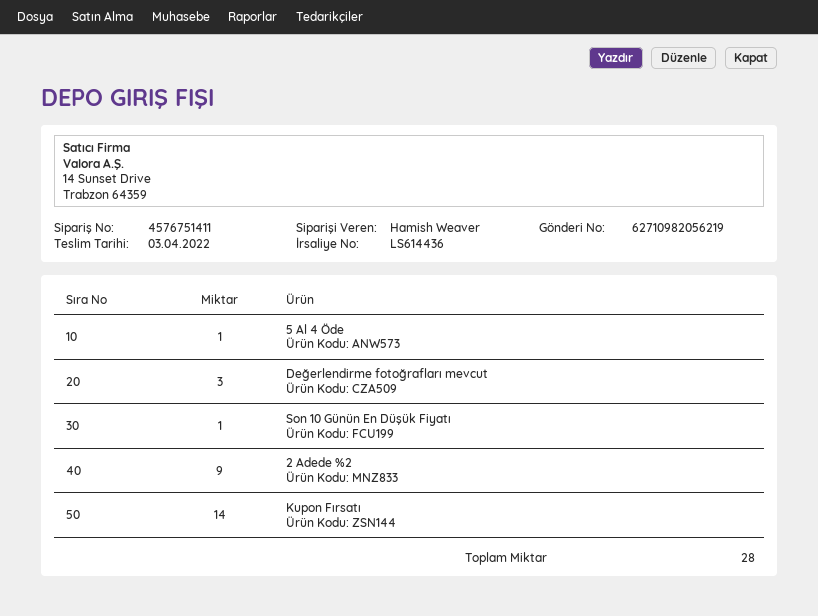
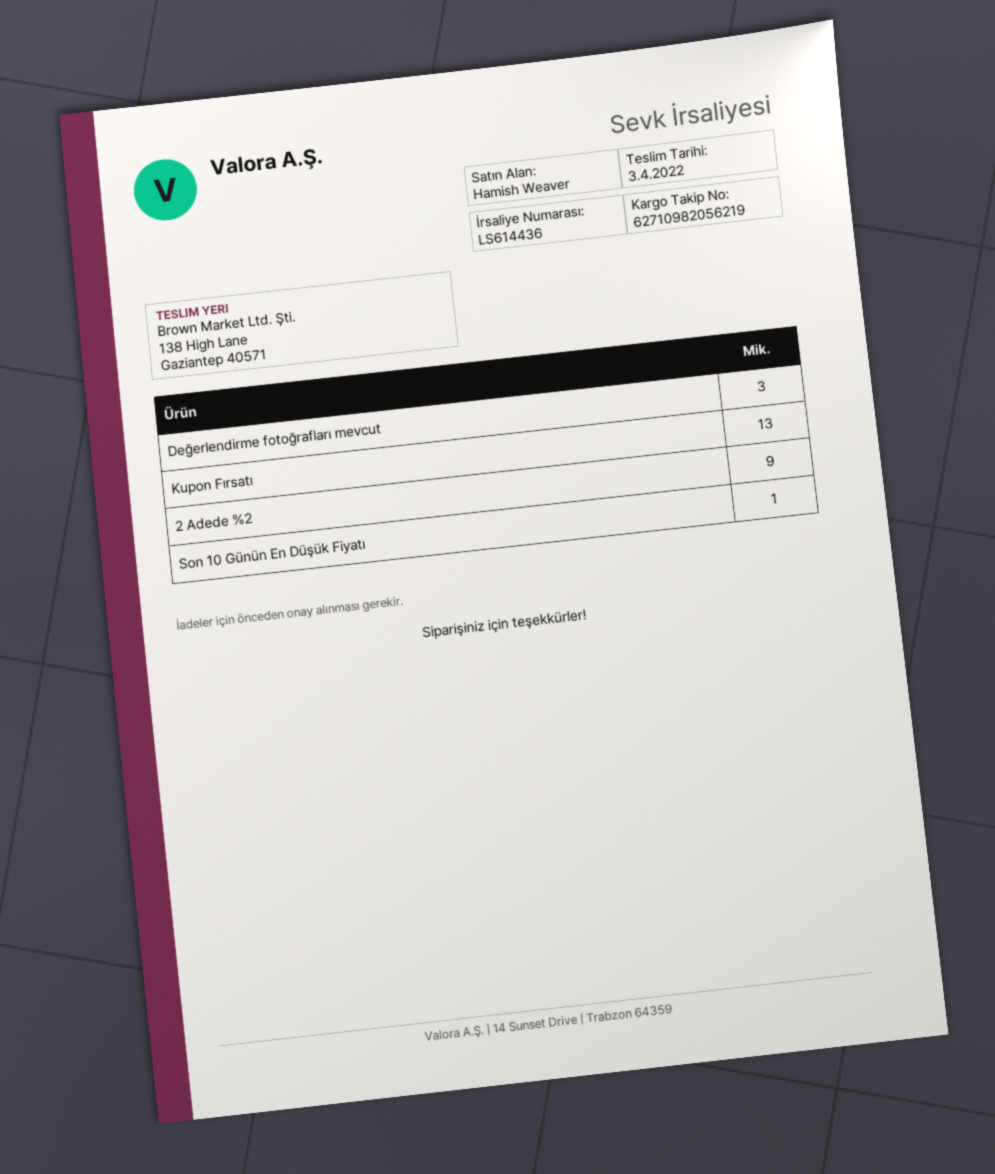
5 Al 4 Öde: 1 -> none
Kupon Fırsatı: 14 -> 13

